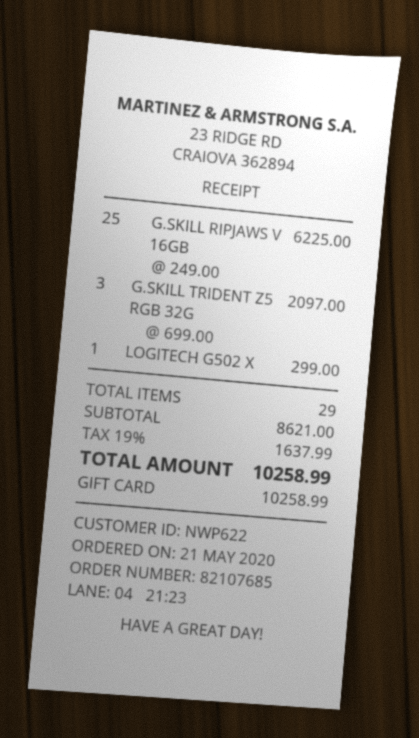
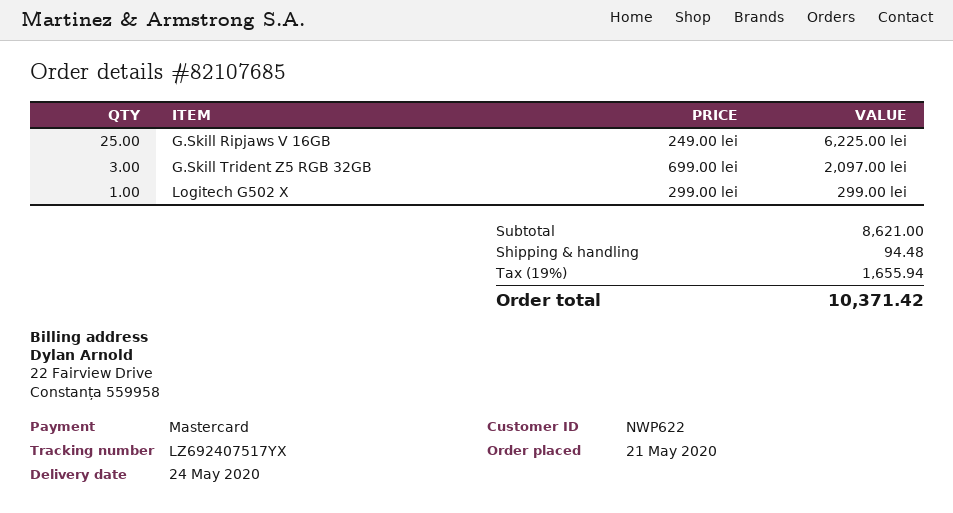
payment method: gift card -> Mastercard
shipping: none -> 94.48
tax: 19% = 1637.99 -> 19% = 1655.94
total: 10258.99 -> 10371.42

